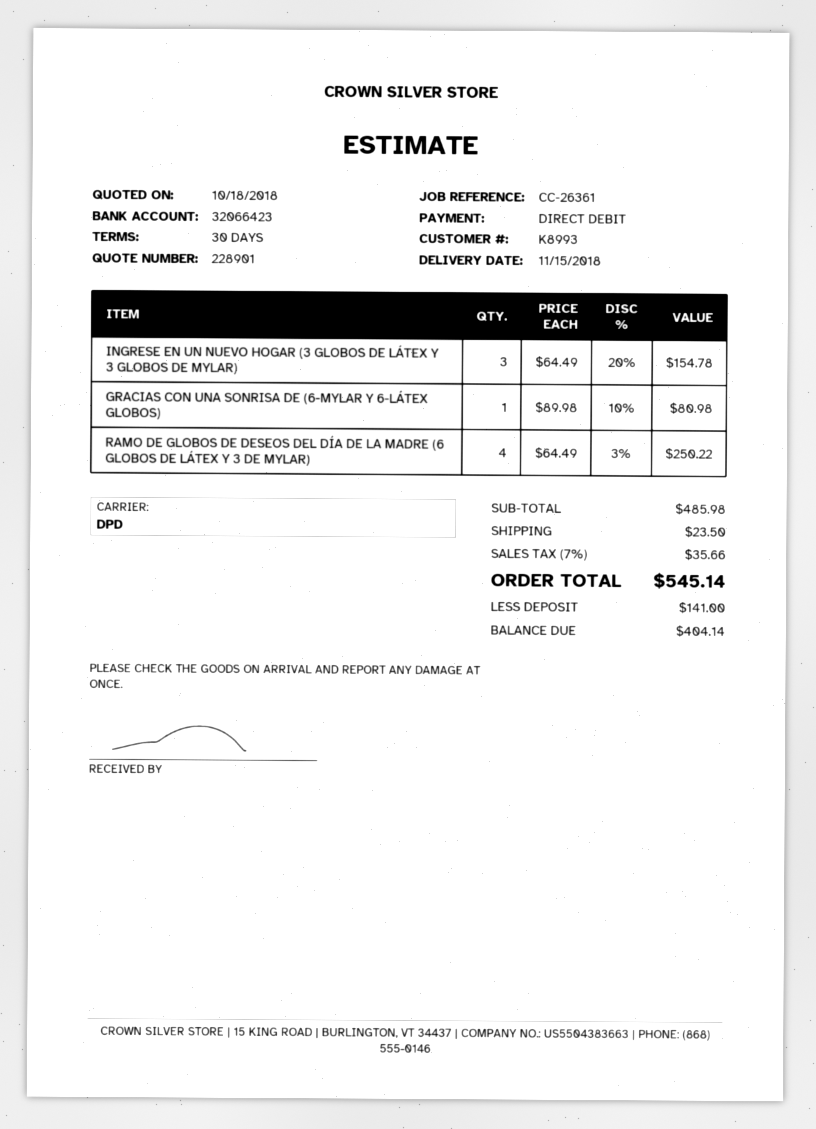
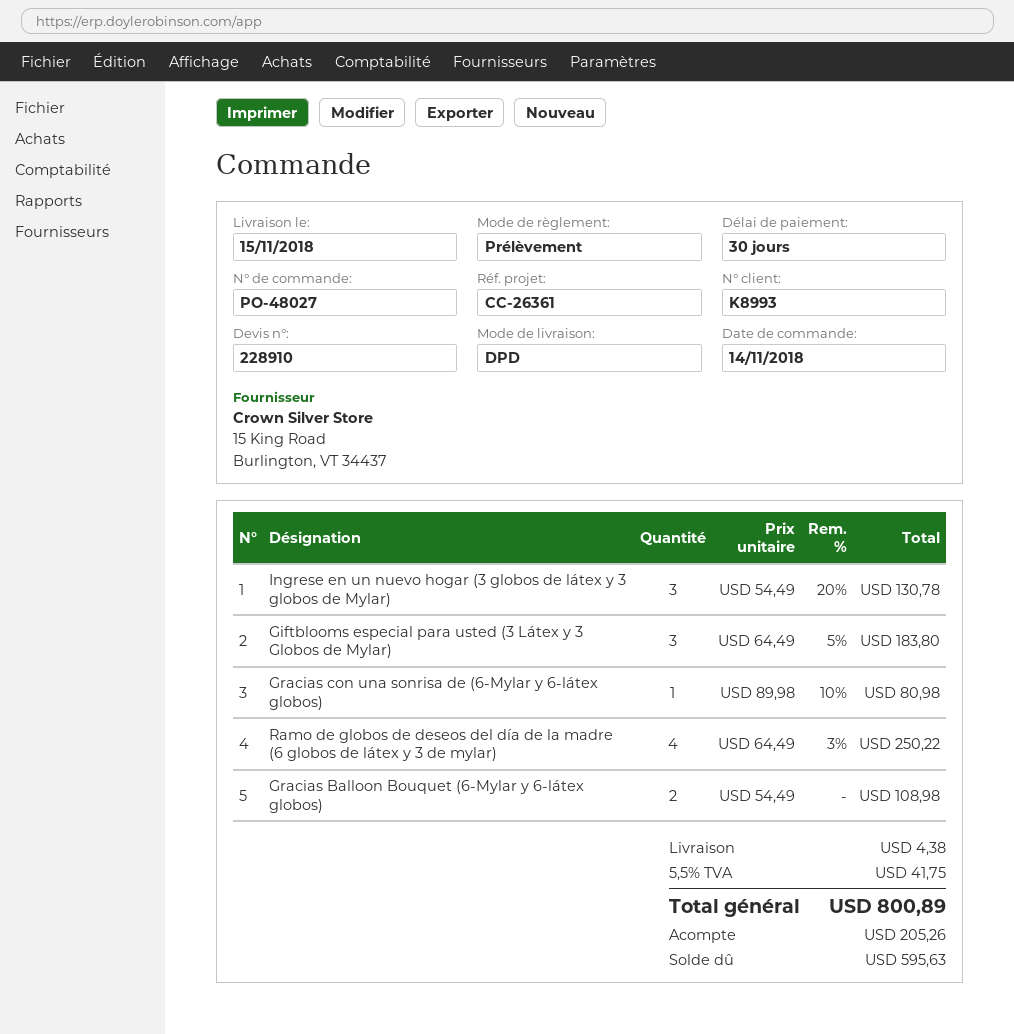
quote number: 228901 -> 228910
INGRESE EN UN NUEVO HOGAR (3 GLOBOS DE LÁTEX Y 3 GLOBOS DE MYLAR): 3 x 64.49 - 20% = 154.78 -> 3 x 54.49 - 20% = 130.78
Giftblooms especial para usted (3 Látex y 3 Globos de Mylar): none -> 3 x 64.49 - 5% = 183.80
Gracias Balloon Bouquet (6-Mylar y 6-látex globos): none -> 2 x 54.49 = 108.98
shipping: 23.50 -> 4.38
tax: 7% = 35.66 -> 5.5% = 41.75
total: 545.14 -> 800.89
deposit: 141.00 -> 205.26
balance: 404.14 -> 595.63

